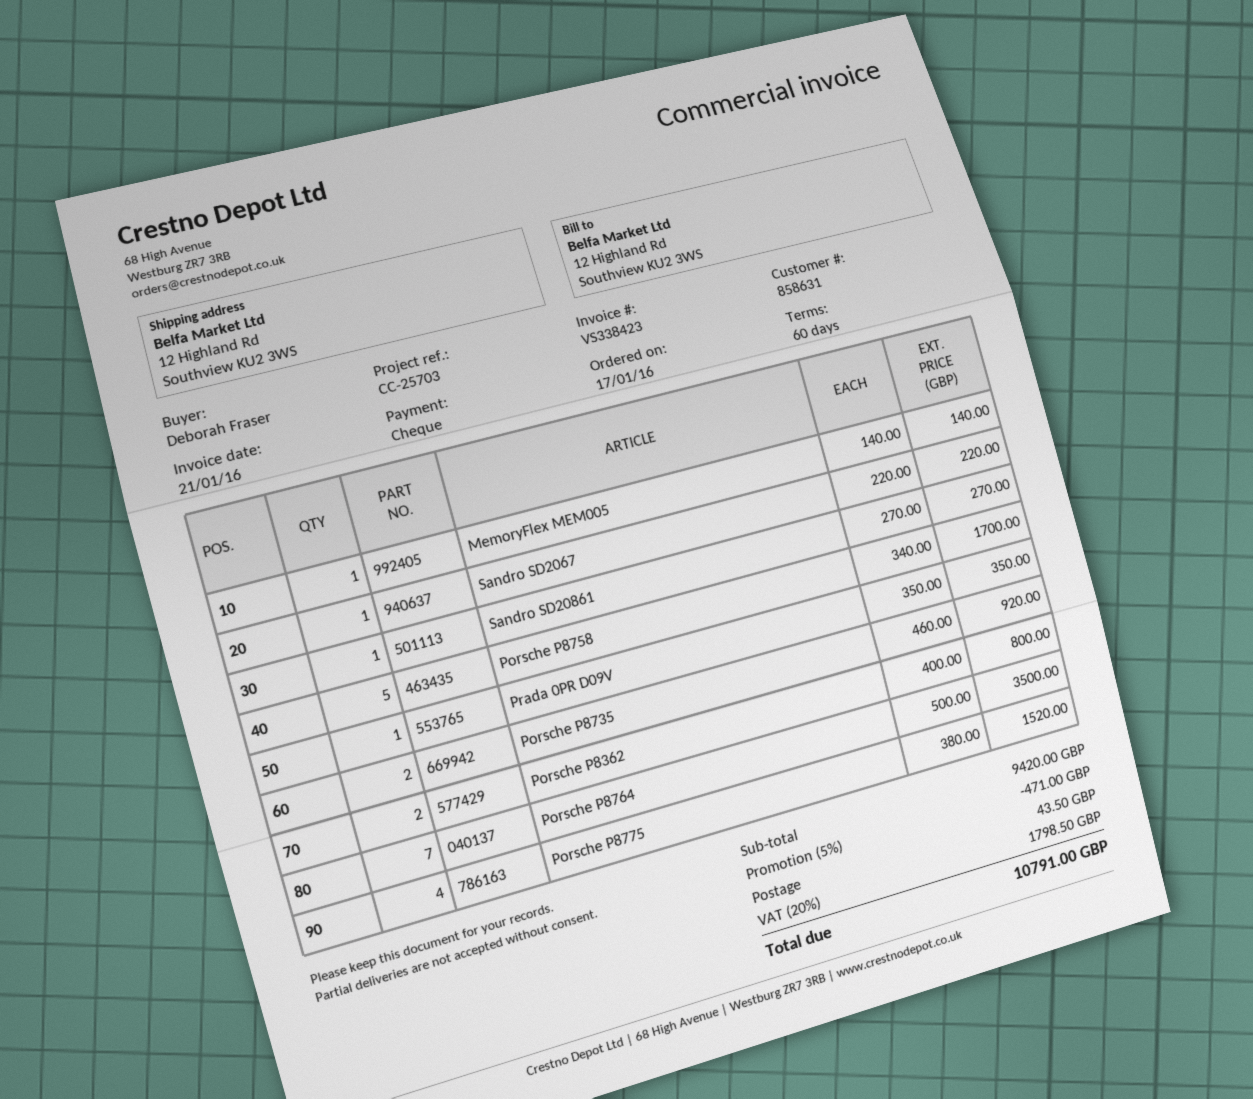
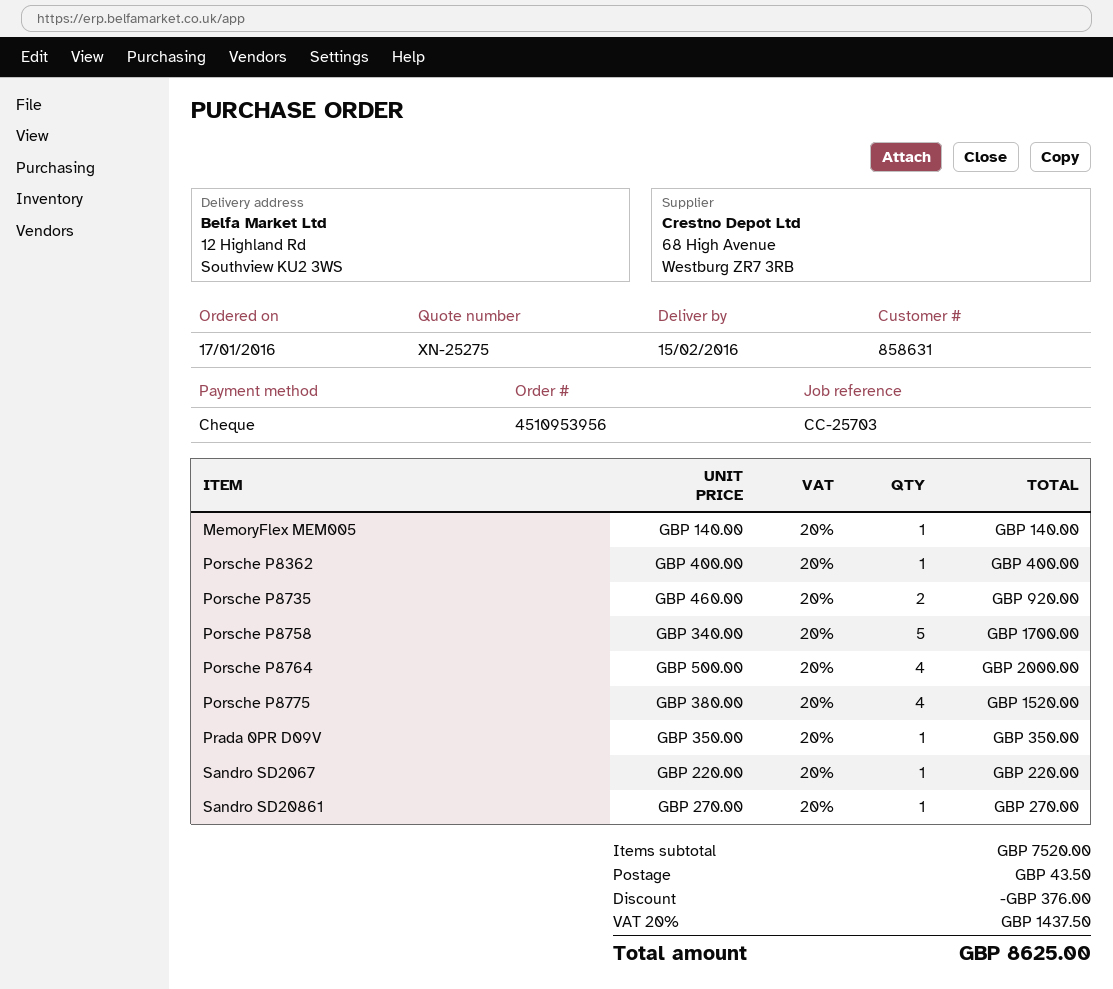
Porsche P8362: 2 x 400.00 = 800.00 -> 1 x 400.00 = 400.00
Porsche P8764: 7 x 500.00 = 3500.00 -> 4 x 500.00 = 2000.00
subtotal: 9420.00 -> 7520.00
discount: 471.00 -> 376.00
tax: 20% = 1798.50 -> 20% = 1437.50
total: 10791.00 -> 8625.00

